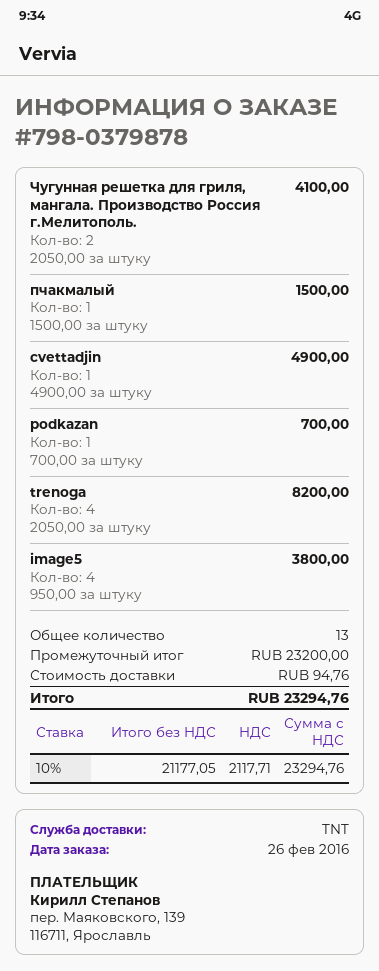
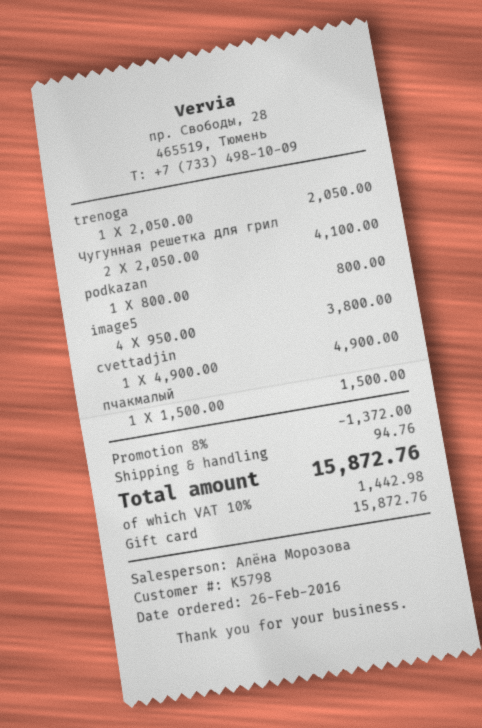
podkazan: 1 x 700.00 = 700.00 -> 1 x 800.00 = 800.00
trenoga: 4 x 2050.00 = 8200.00 -> 1 x 2050.00 = 2050.00
discount: none -> 8% = 1372.00
tax: 10% = 2117.71 -> 10% = 1442.98
total: 23294.76 -> 15872.76

